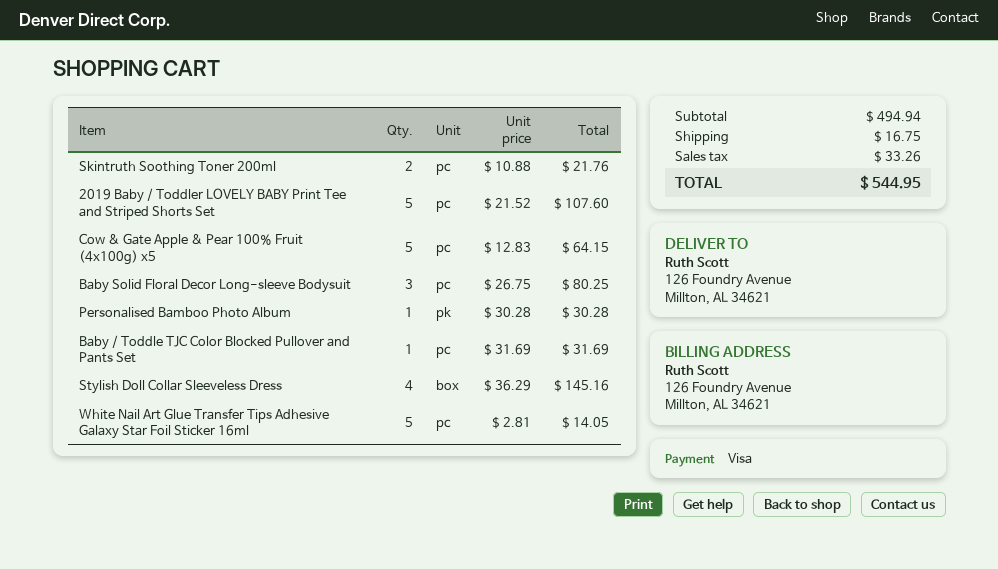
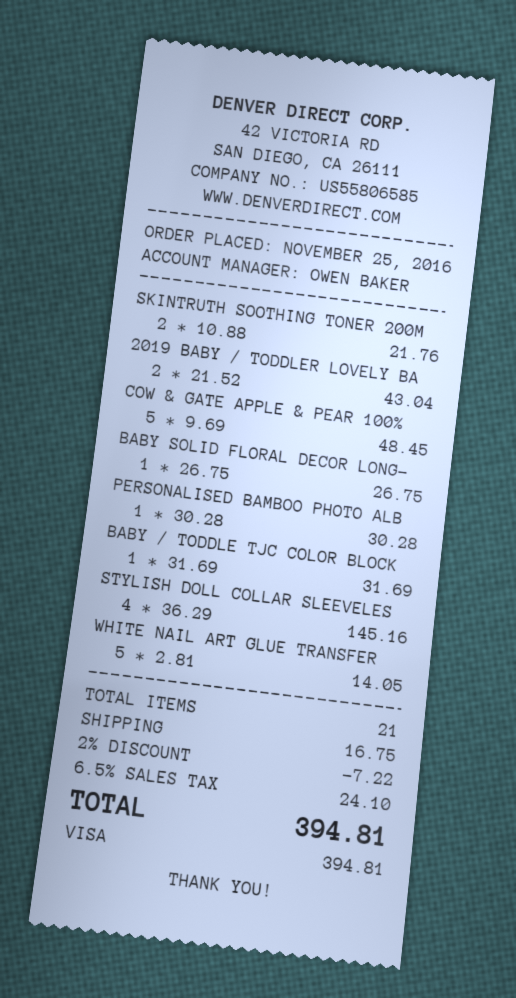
2019 Baby / Toddler LOVELY BABY Print Tee and Striped Shorts Set: 5 x 21.52 = 107.60 -> 2 x 21.52 = 43.04
Cow & Gate Apple & Pear 100% Fruit (4x100g) x5: 5 x 12.83 = 64.15 -> 5 x 9.69 = 48.45
Baby Solid Floral Decor Long-sleeve Bodysuit: 3 x 26.75 = 80.25 -> 1 x 26.75 = 26.75
discount: none -> 2% = 7.22
tax: 33.26 -> 24.10
total: 544.95 -> 394.81

